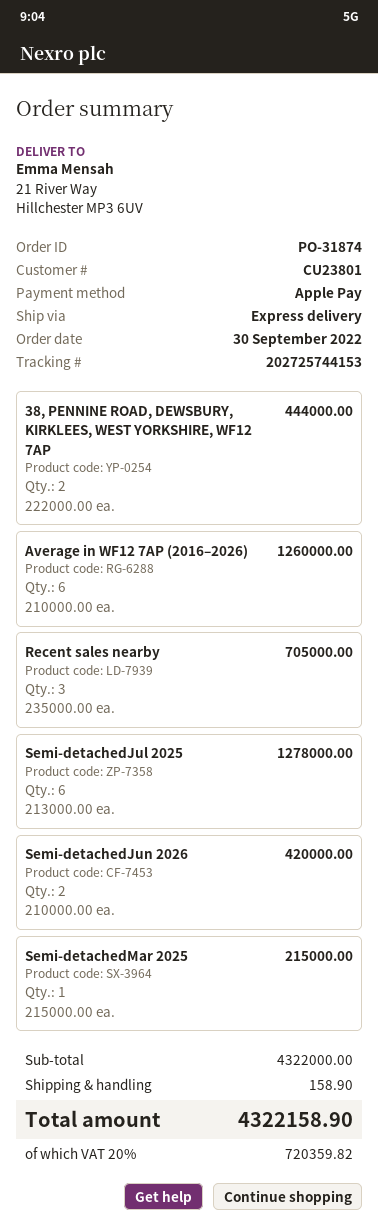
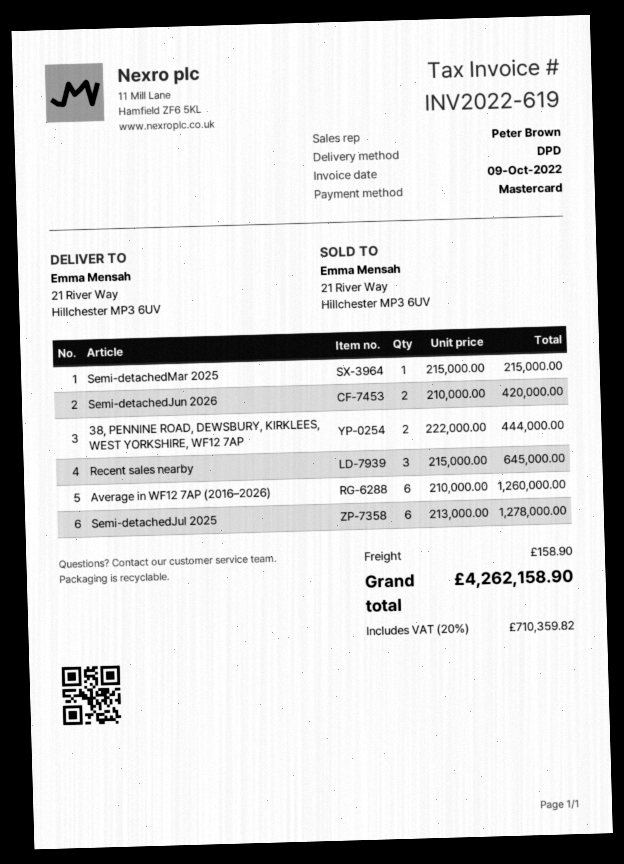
payment method: Apple Pay -> Mastercard
shipping method: express -> DPD
Recent sales nearby: 3 x 235000.00 = 705000.00 -> 3 x 215000.00 = 645000.00
tax: 20% = 720359.82 -> 20% = 710359.82
total: 4322158.90 -> 4262158.90

